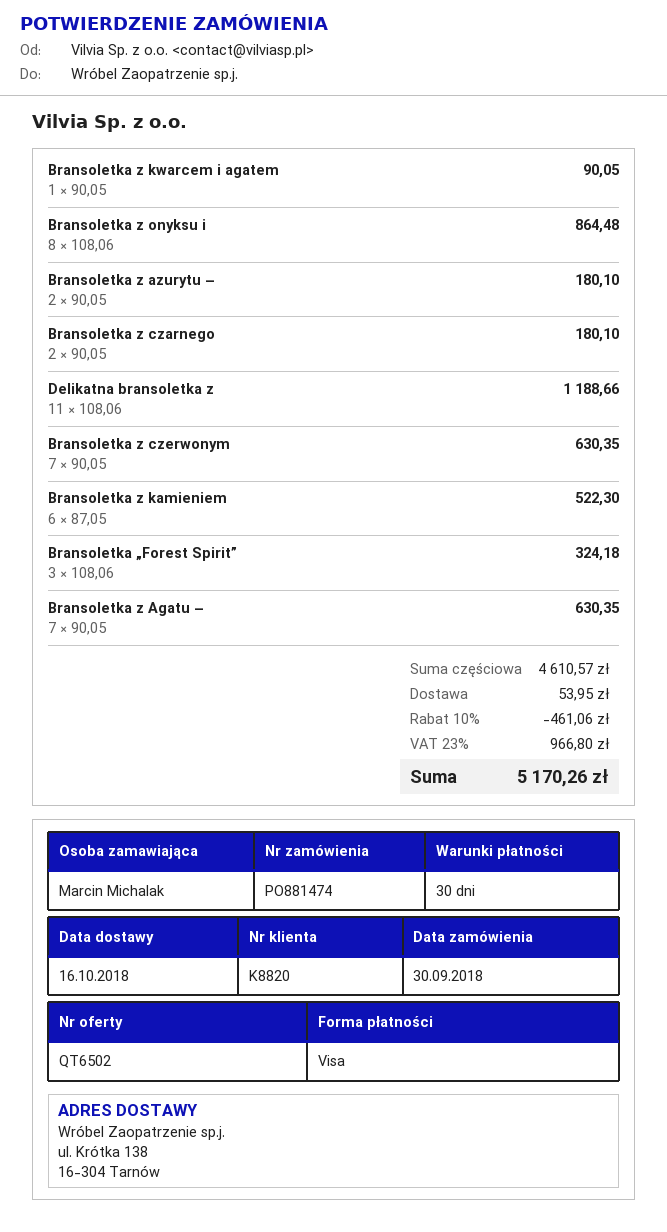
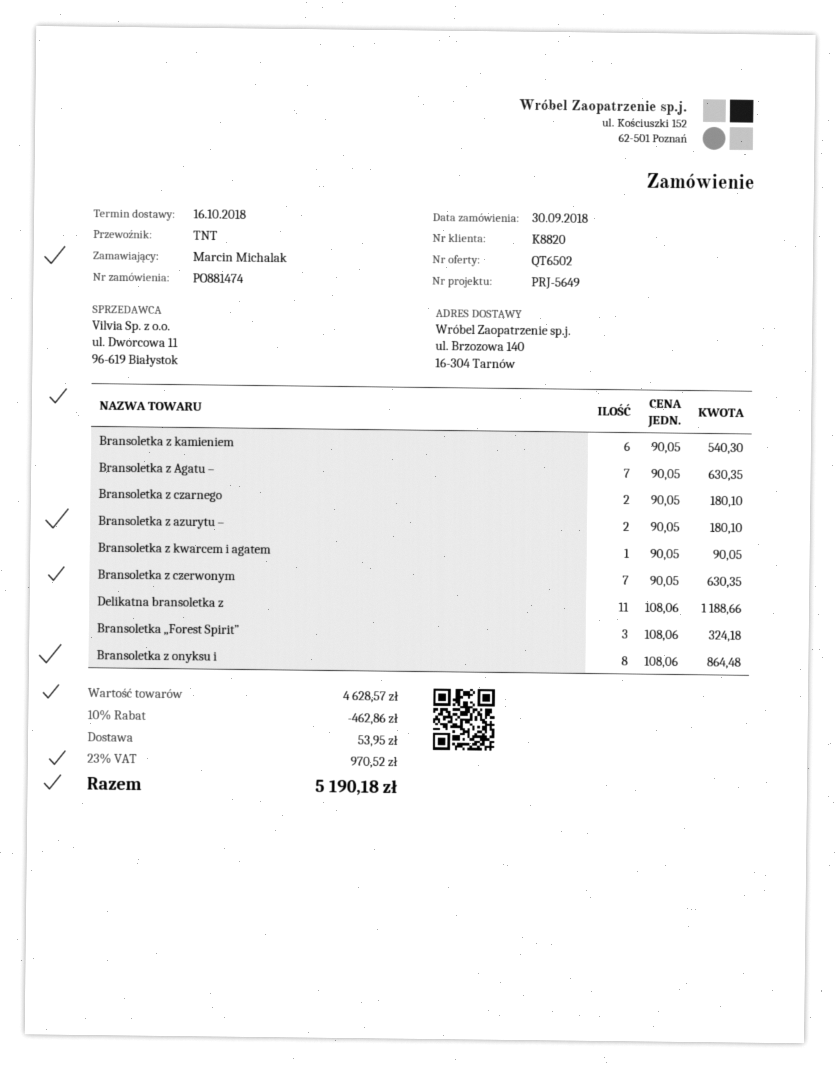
ship to: ul. Krótka 138, 16-304 Tarnów -> ul. Brzozowa 140, 16-304 Tarnów
Bransoletka z kamieniem: 6 x 87.05 = 522.30 -> 6 x 90.05 = 540.30
subtotal: 4610.57 -> 4628.57
discount: 10% = 461.06 -> 10% = 462.86
tax: 23% = 966.80 -> 23% = 970.52
total: 5170.26 -> 5190.18

